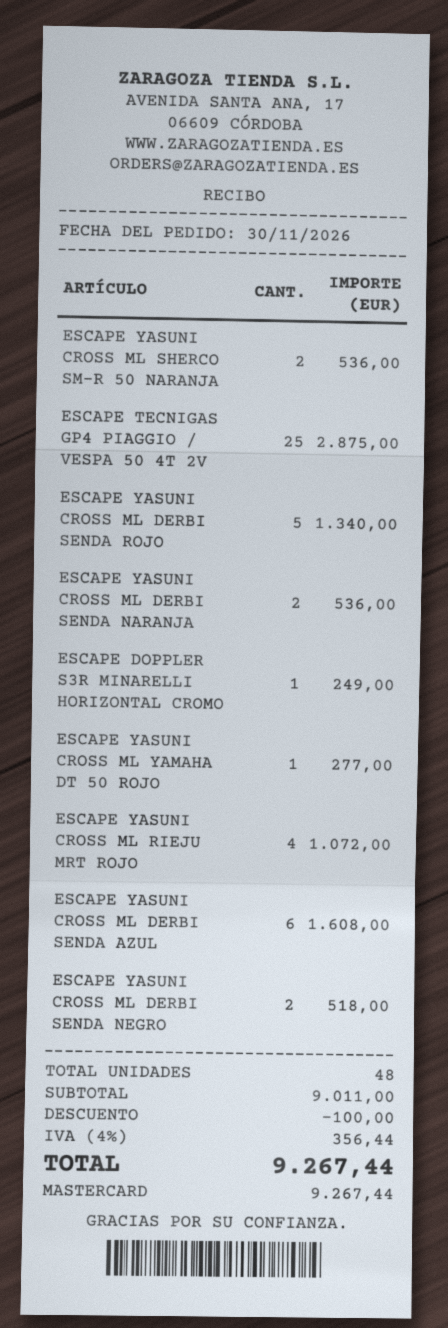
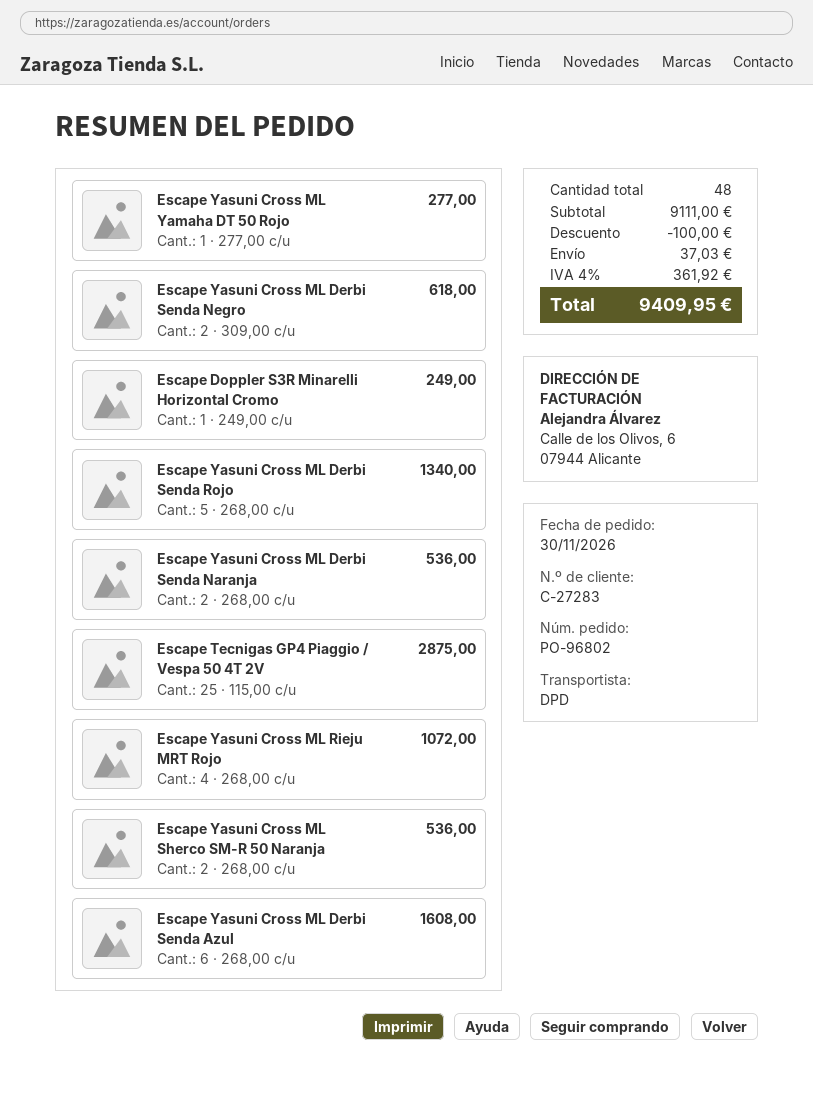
ESCAPE YASUNI CROSS ML DERBI SENDA NEGRO: 2 for 518.00 -> 2 for 618.00
subtotal: 9011.00 -> 9111.00
shipping: none -> 37.03
tax: 4% = 356.44 -> 4% = 361.92
total: 9267.44 -> 9409.95

